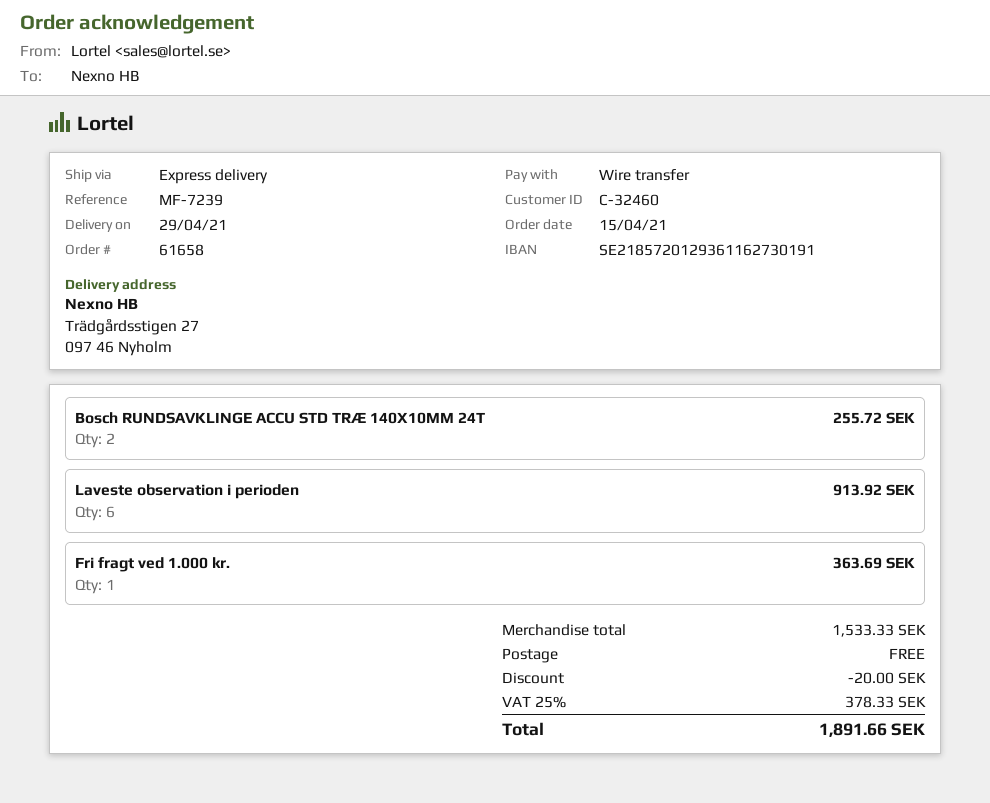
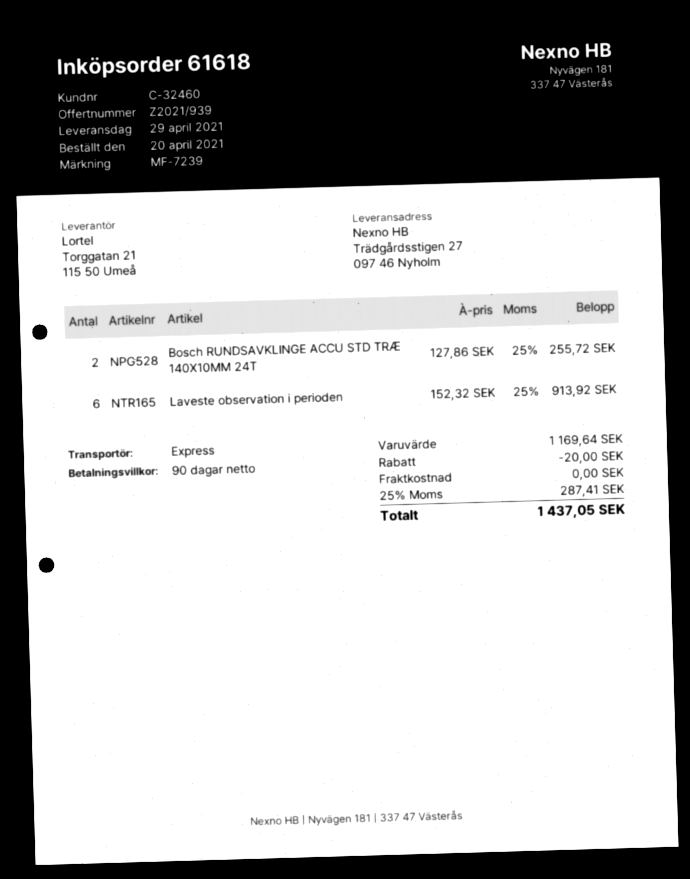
order number: 61658 -> 61618
order date: 2021-04-15 -> 2021-04-20
Fri fragt ved 1.000 kr.: 1 for 363.69 -> none
subtotal: 1533.33 -> 1169.64
tax: 25% = 378.33 -> 25% = 287.41
total: 1891.66 -> 1437.05

